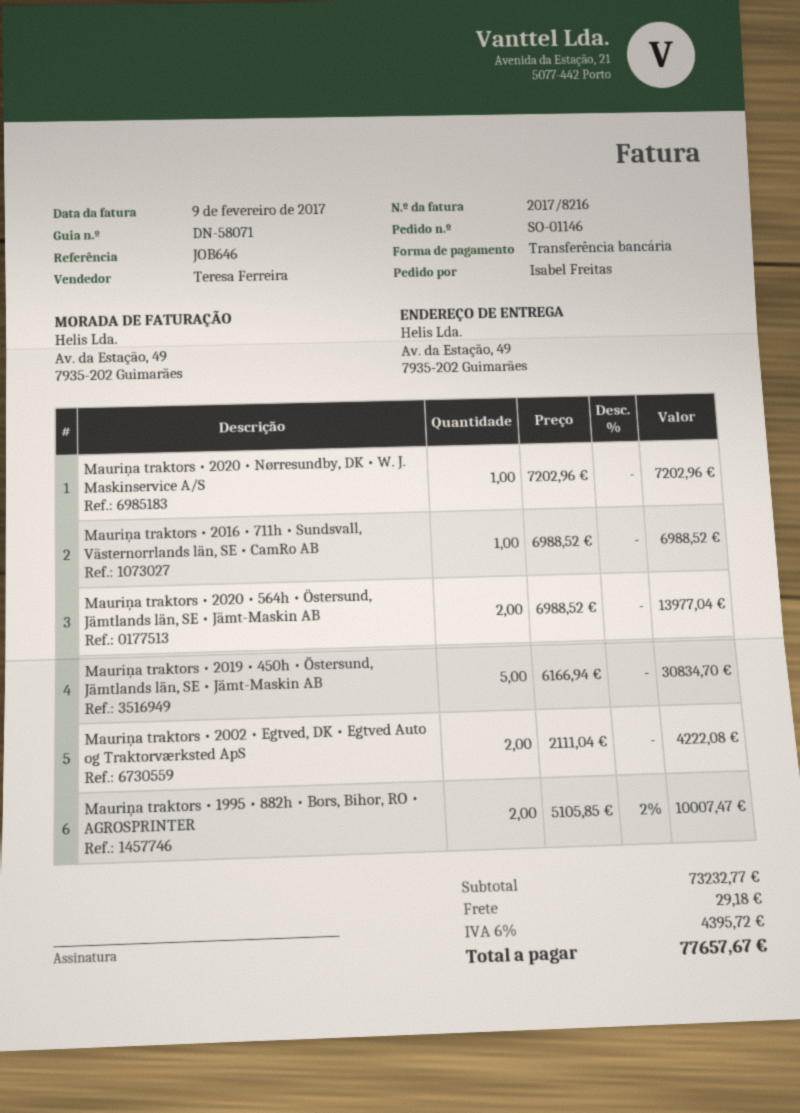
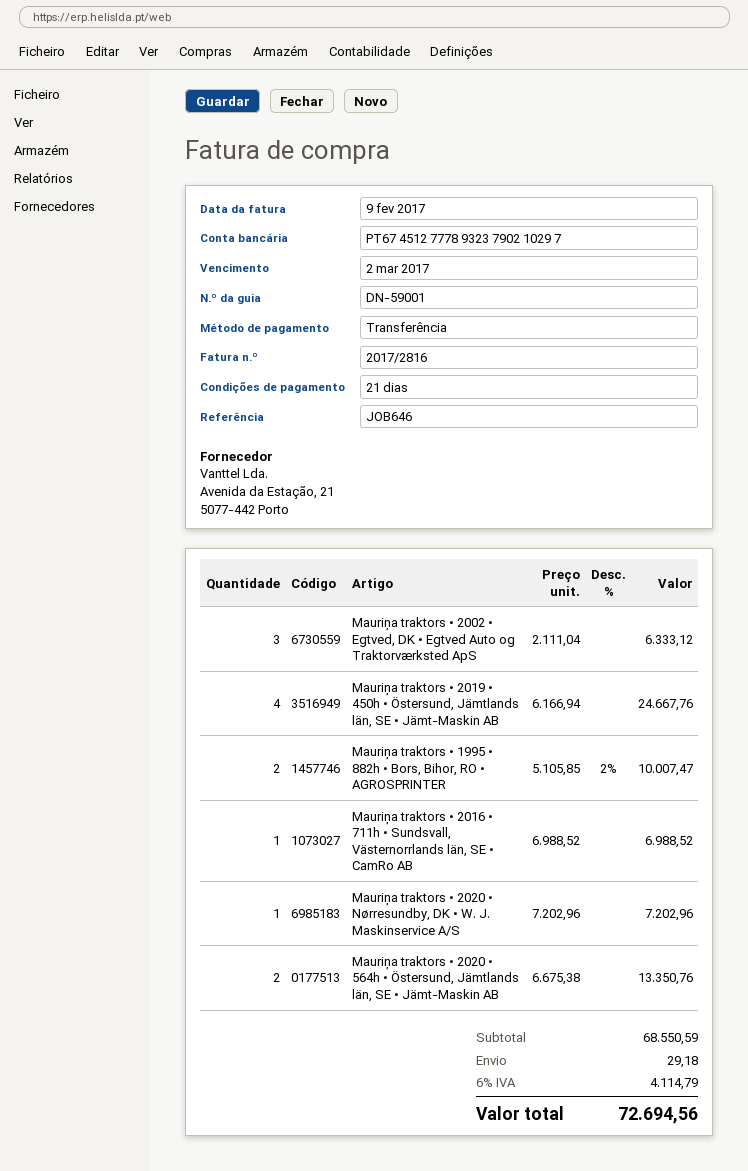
delivery note number: DN-58071 -> DN-59001
invoice number: 2017/8216 -> 2017/2816
Mauriņa traktors • 2020 • 564h • Östersund, Jämtlands län, SE • Jämt-Maskin AB: 2 x 6988.52 = 13977.04 -> 2 x 6675.38 = 13350.76
Mauriņa traktors • 2019 • 450h • Östersund, Jämtlands län, SE • Jämt-Maskin AB: 5 x 6166.94 = 30834.70 -> 4 x 6166.94 = 24667.76
Mauriņa traktors • 2002 • Egtved, DK • Egtved Auto og Traktorværksted ApS: 2 x 2111.04 = 4222.08 -> 3 x 2111.04 = 6333.12
subtotal: 73232.77 -> 68550.59
tax: 6% = 4395.72 -> 6% = 4114.79
total: 77657.67 -> 72694.56

